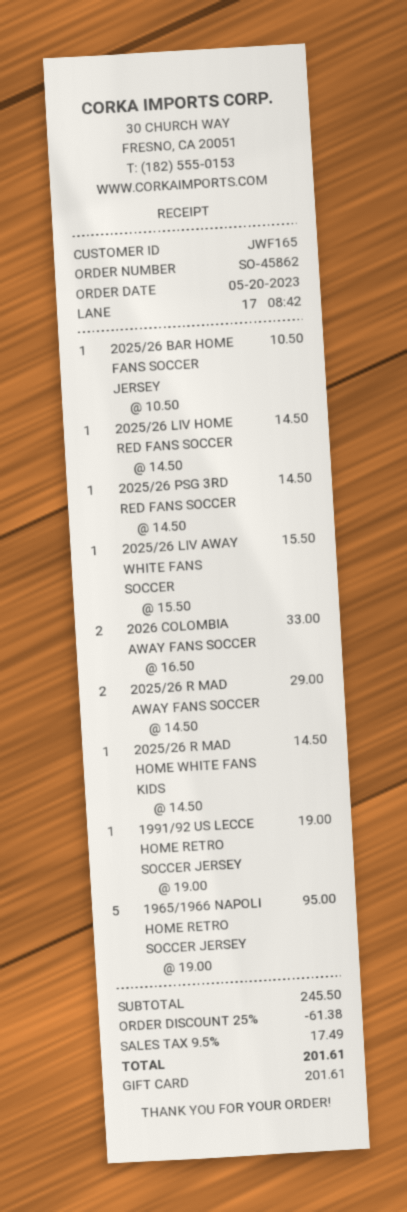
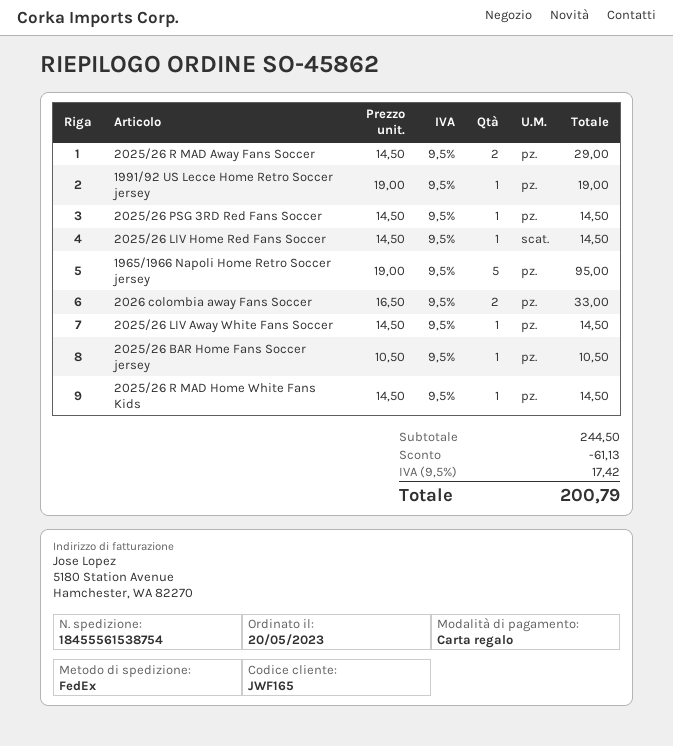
2025/26 LIV AWAY WHITE FANS SOCCER: 1 x 15.50 = 15.50 -> 1 x 14.50 = 14.50
subtotal: 245.50 -> 244.50
discount: 61.38 -> 61.13
tax: 9.5% = 17.49 -> 9.5% = 17.42
total: 201.61 -> 200.79

